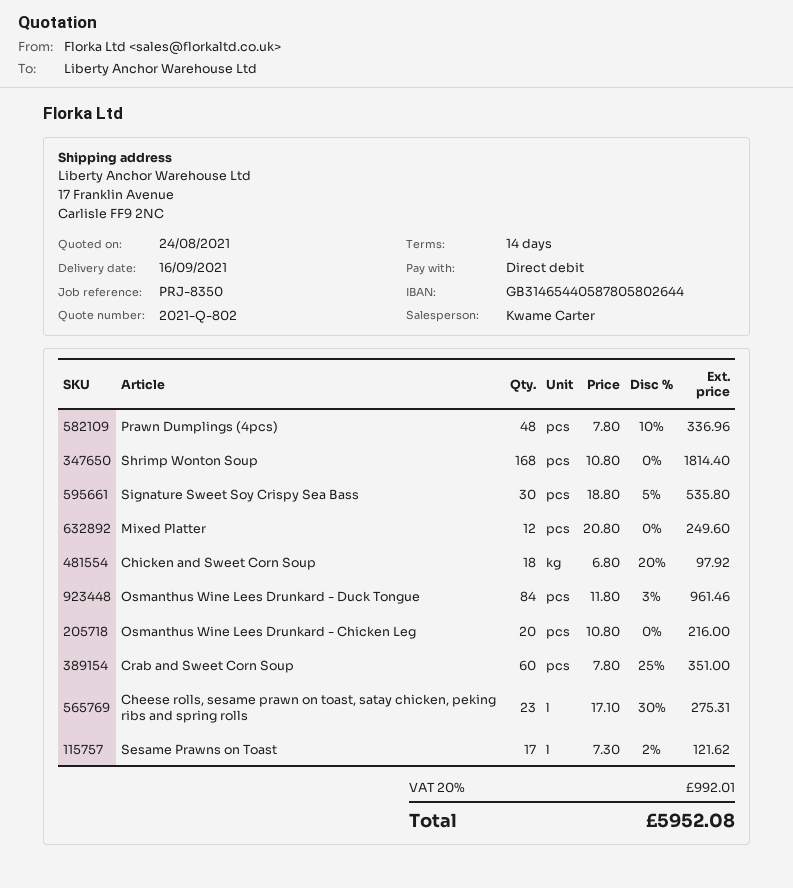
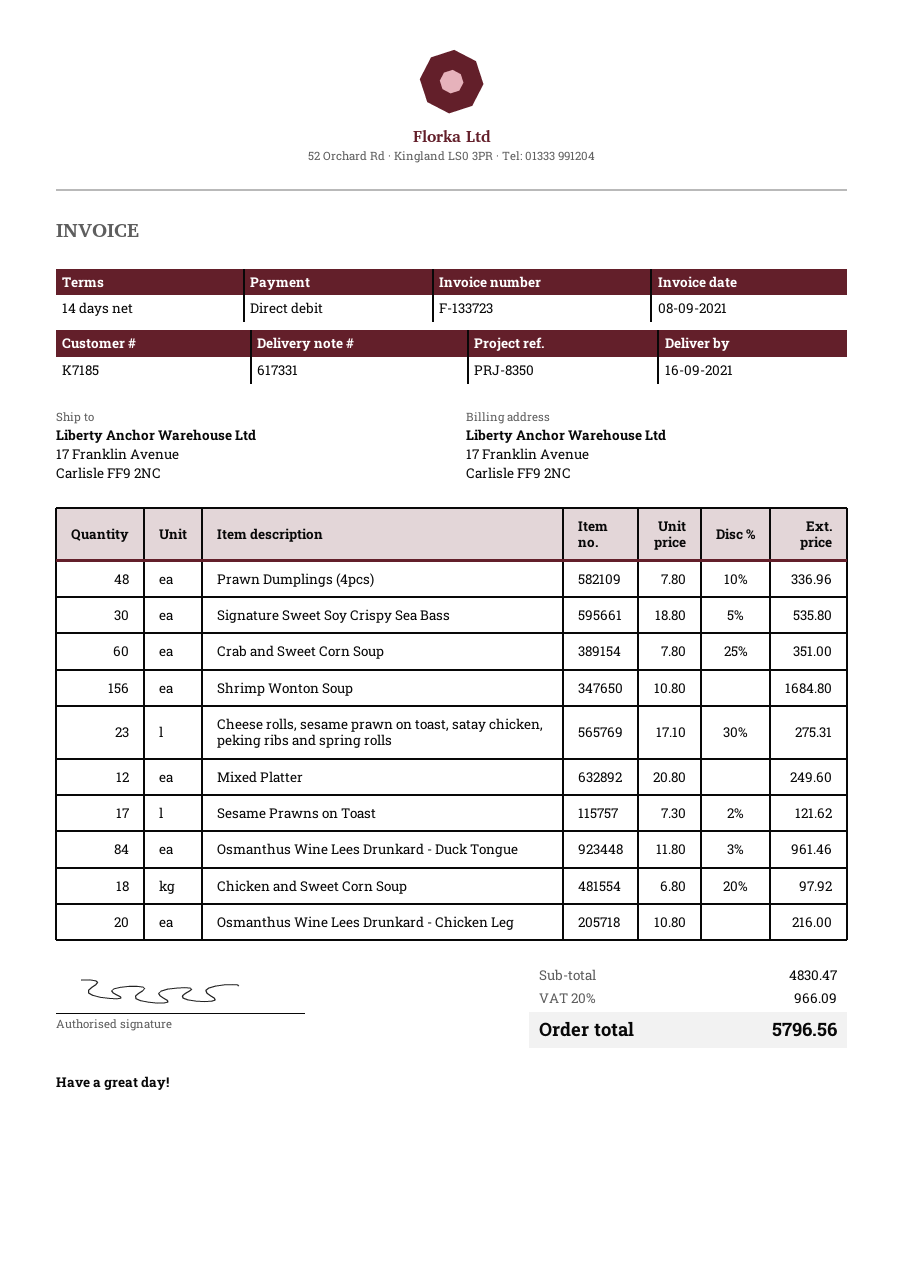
Shrimp Wonton Soup: 168 x 10.80 = 1814.40 -> 156 x 10.80 = 1684.80
tax: 20% = 992.01 -> 20% = 966.09
total: 5952.08 -> 5796.56

